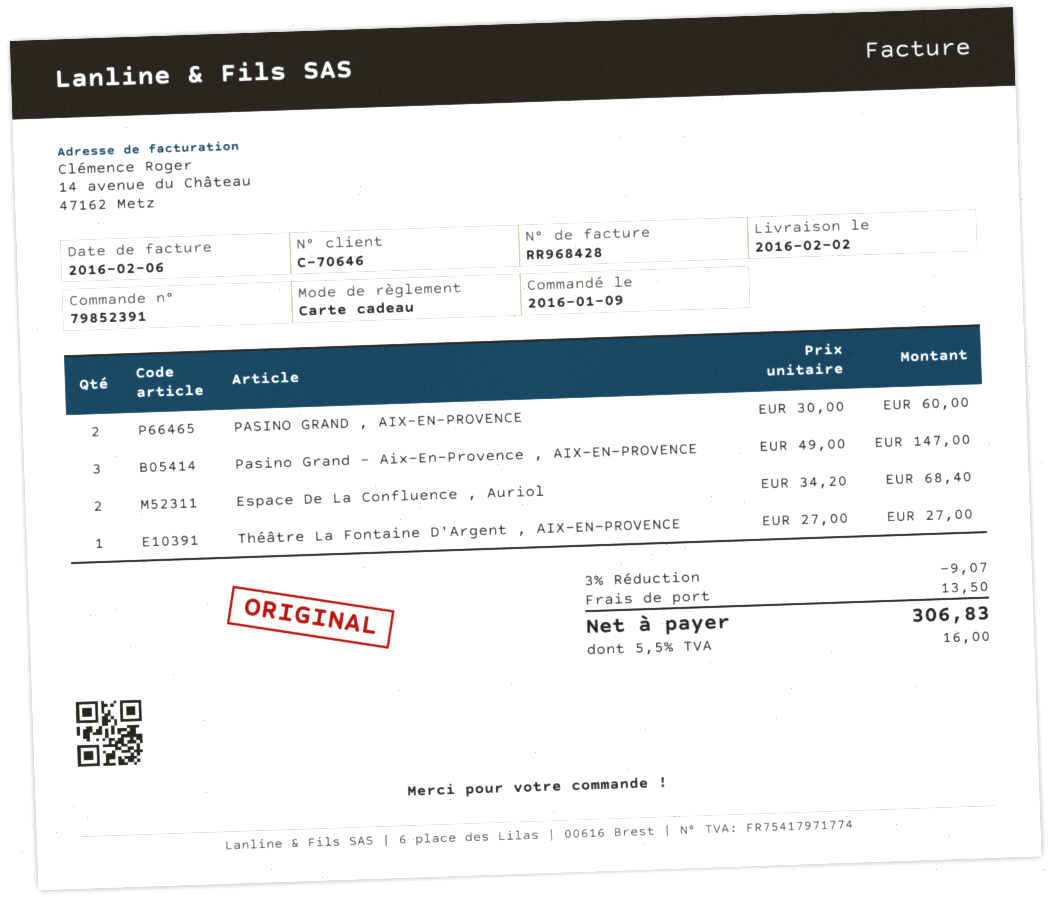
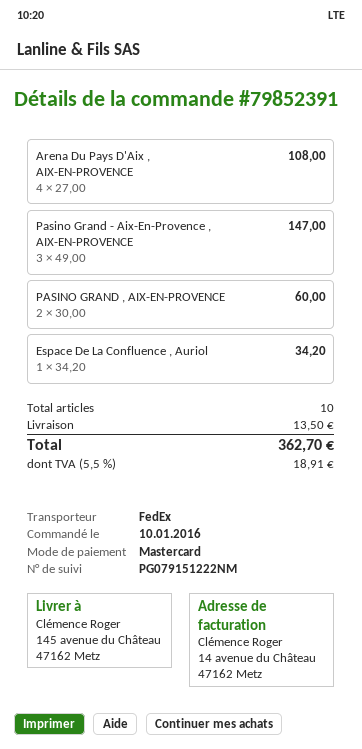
order date: 2016-01-09 -> 2016-01-10
payment method: gift card -> Mastercard
Espace De La Confluence , Auriol: 2 x 34.20 = 68.40 -> 1 x 34.20 = 34.20
Théâtre La Fontaine D'Argent , AIX-EN-PROVENCE: 1 x 27.00 = 27.00 -> none
Arena Du Pays D'Aix , AIX-EN-PROVENCE: none -> 4 x 27.00 = 108.00
discount: 3% = 9.07 -> none
tax: 5.5% = 16.00 -> 5.5% = 18.91
total: 306.83 -> 362.70

